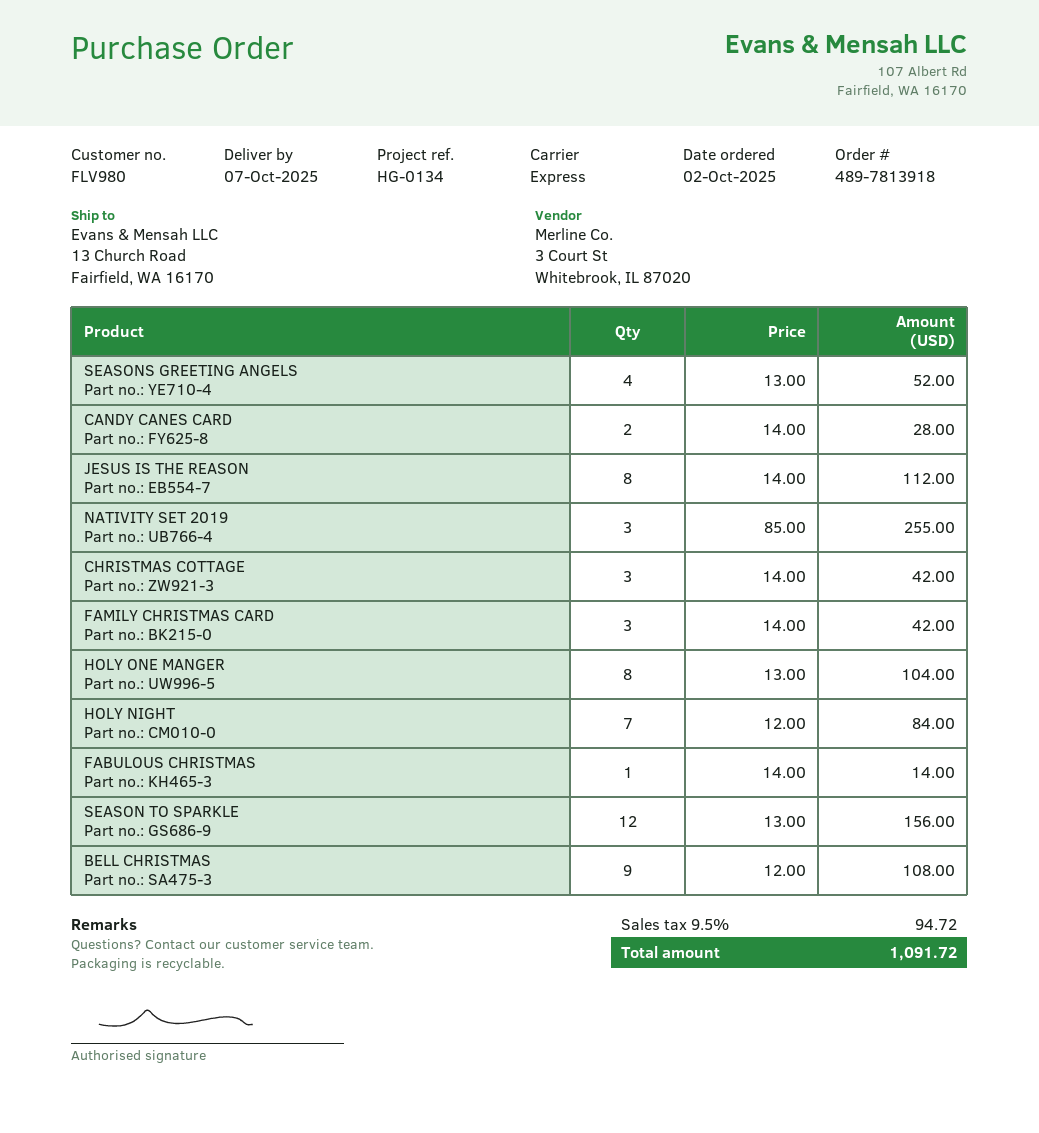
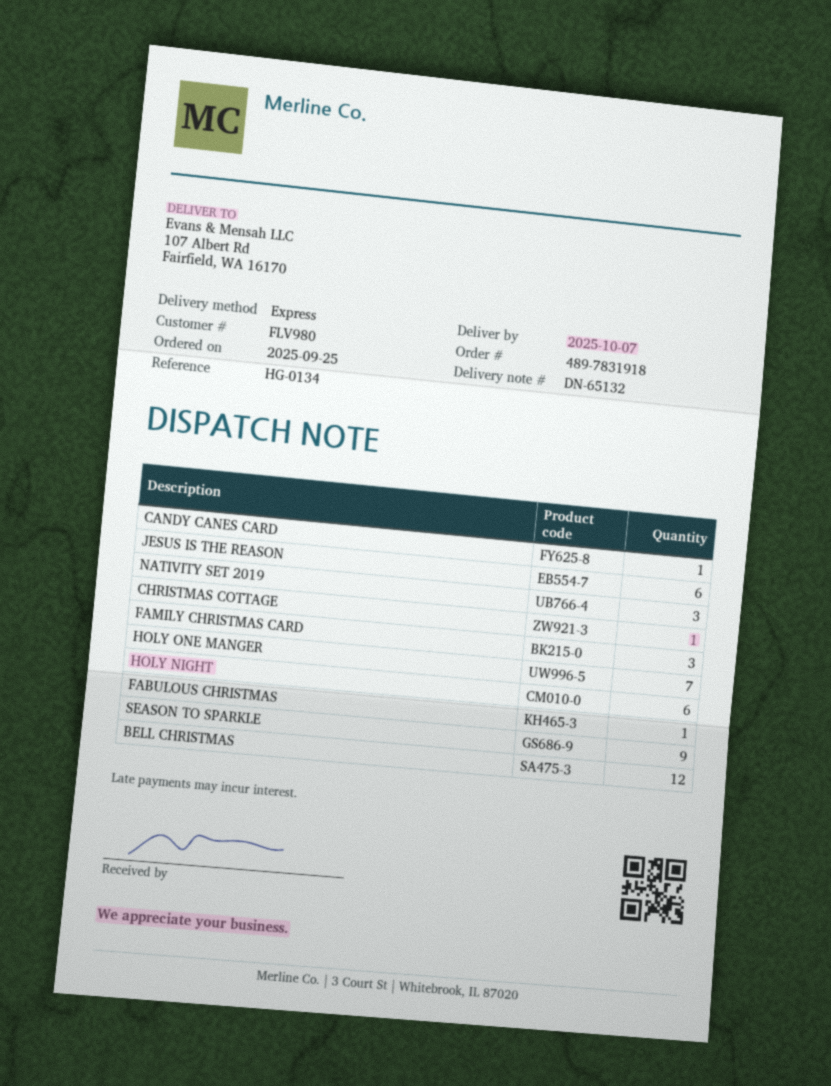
order number: 489-7813918 -> 489-7831918
order date: 2025-10-02 -> 2025-09-25
ship to: 13 Church Road, Fairfield, WA 16170 -> 107 Albert Rd, Fairfield, WA 16170
SEASONS GREETING ANGELS: 4 -> none
CANDY CANES CARD: 2 -> 1
JESUS IS THE REASON: 8 -> 6
CHRISTMAS COTTAGE: 3 -> 1
HOLY ONE MANGER: 8 -> 7
HOLY NIGHT: 7 -> 6
SEASON TO SPARKLE: 12 -> 9
BELL CHRISTMAS: 9 -> 12

